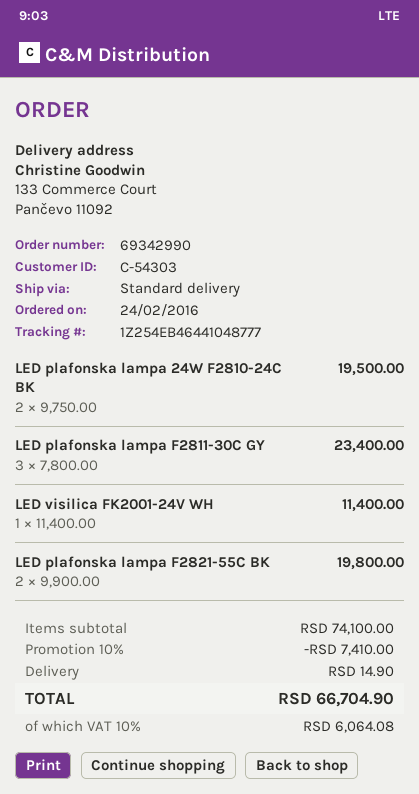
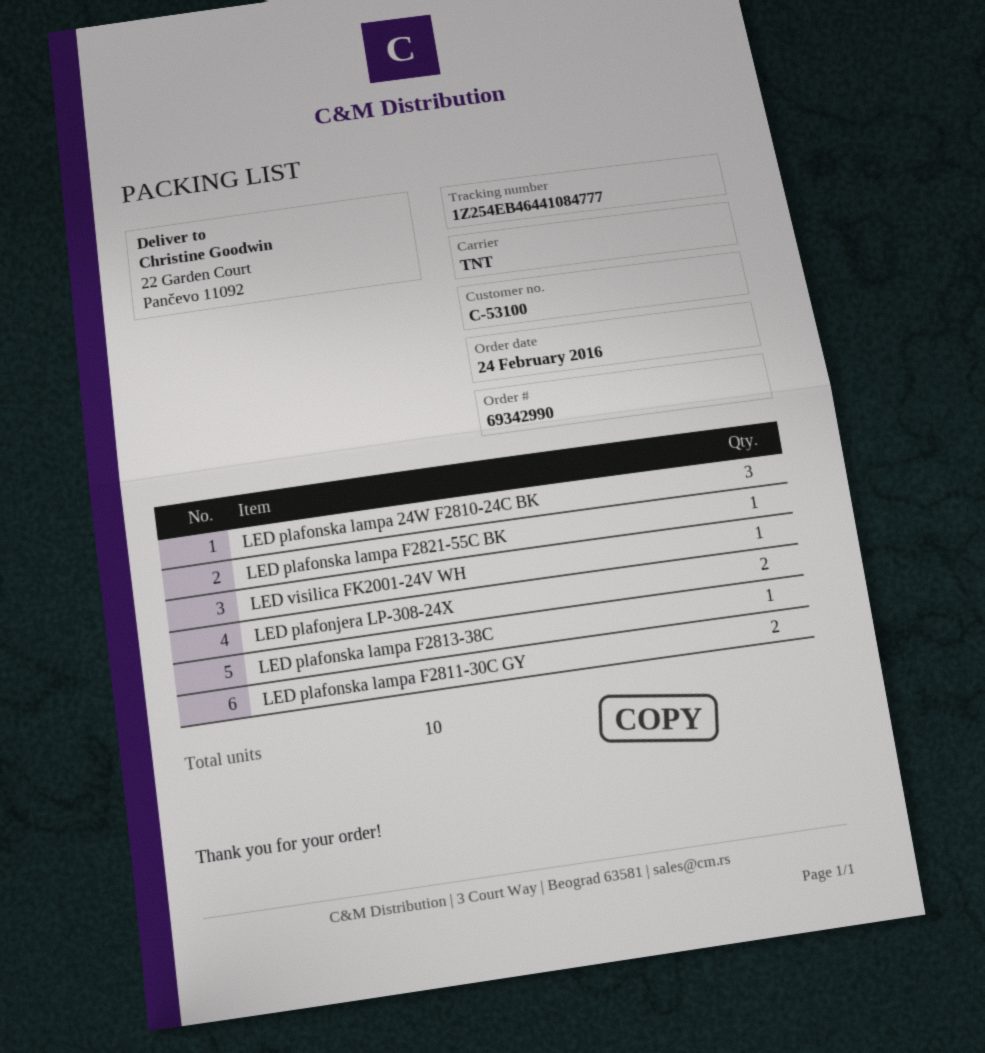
customer number: C-54303 -> C-53100
shipping method: standard -> TNT
tracking number: 1Z254EB46441048777 -> 1Z254EB46441084777
ship to: 133 Commerce Court, Pančevo 11092 -> 22 Garden Court, Pančevo 11092
LED plafonska lampa 24W F2810-24C BK: 2 -> 3
LED plafonska lampa F2811-30C GY: 3 -> 2
LED plafonska lampa F2821-55C BK: 2 -> 1
LED plafonjera LP-308-24X: none -> 2
LED plafonska lampa F2813-38C: none -> 1

